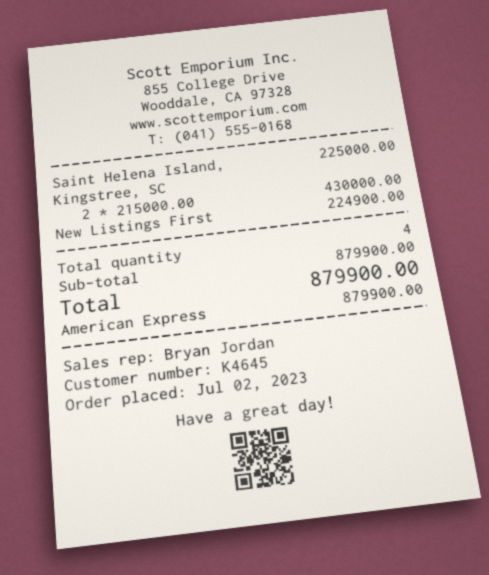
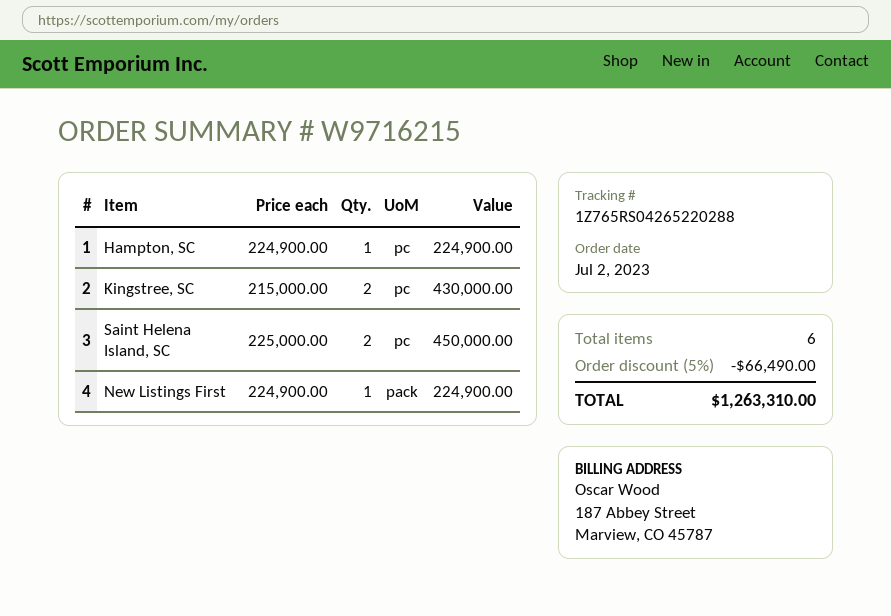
Saint Helena Island,: 1 x 225000.00 = 225000.00 -> 2 x 225000.00 = 450000.00
Hampton, SC: none -> 1 x 224900.00 = 224900.00
total quantity: 4 -> 6
discount: none -> 5% = 66490.00
total: 879900.00 -> 1263310.00

